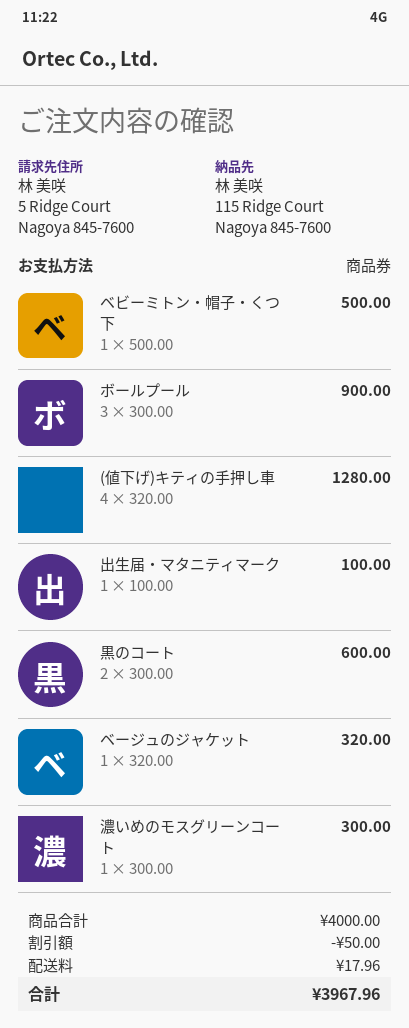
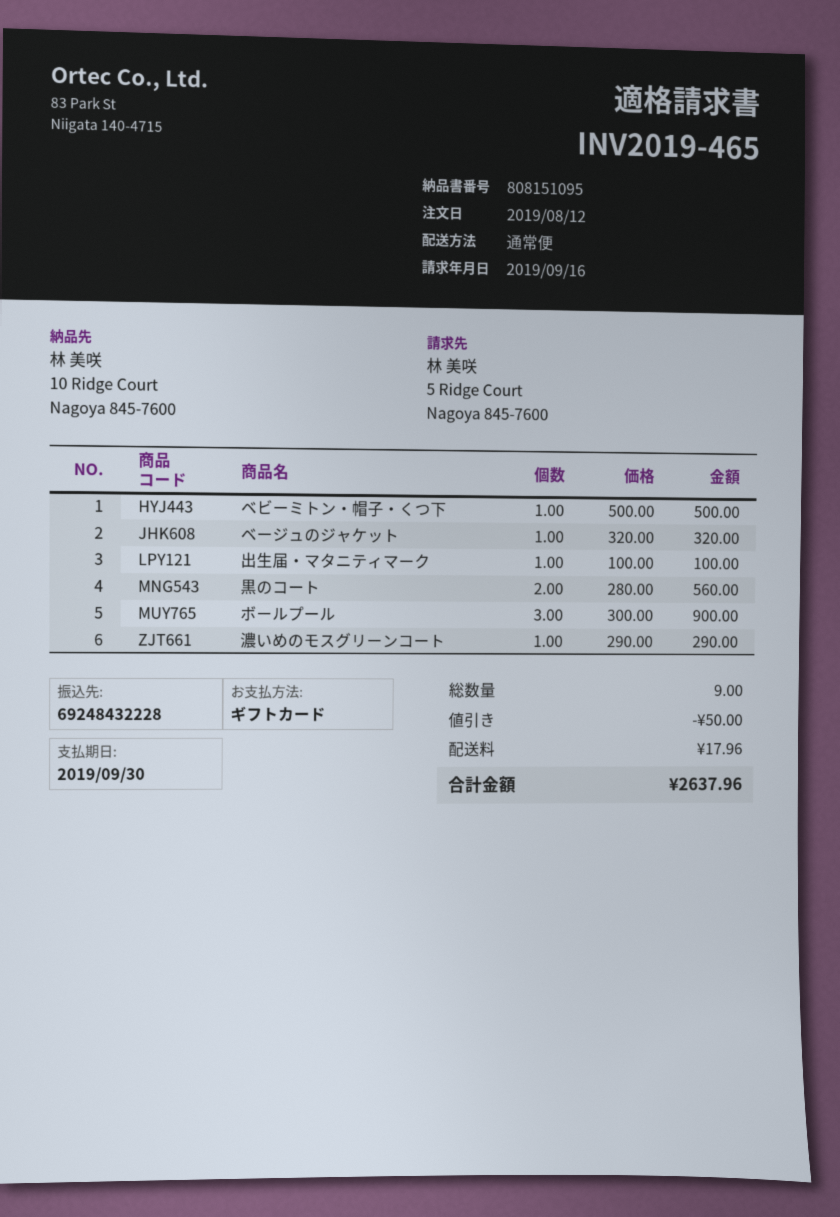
ship to: 115 Ridge Court, Nagoya 845-7600 -> 10 Ridge Court, Nagoya 845-7600
(値下げ)キティの手押し車: 4 x 320.00 = 1280.00 -> none
黒のコート: 2 x 300.00 = 600.00 -> 2 x 280.00 = 560.00
濃いめのモスグリーンコート: 1 x 300.00 = 300.00 -> 1 x 290.00 = 290.00
total: 3967.96 -> 2637.96

